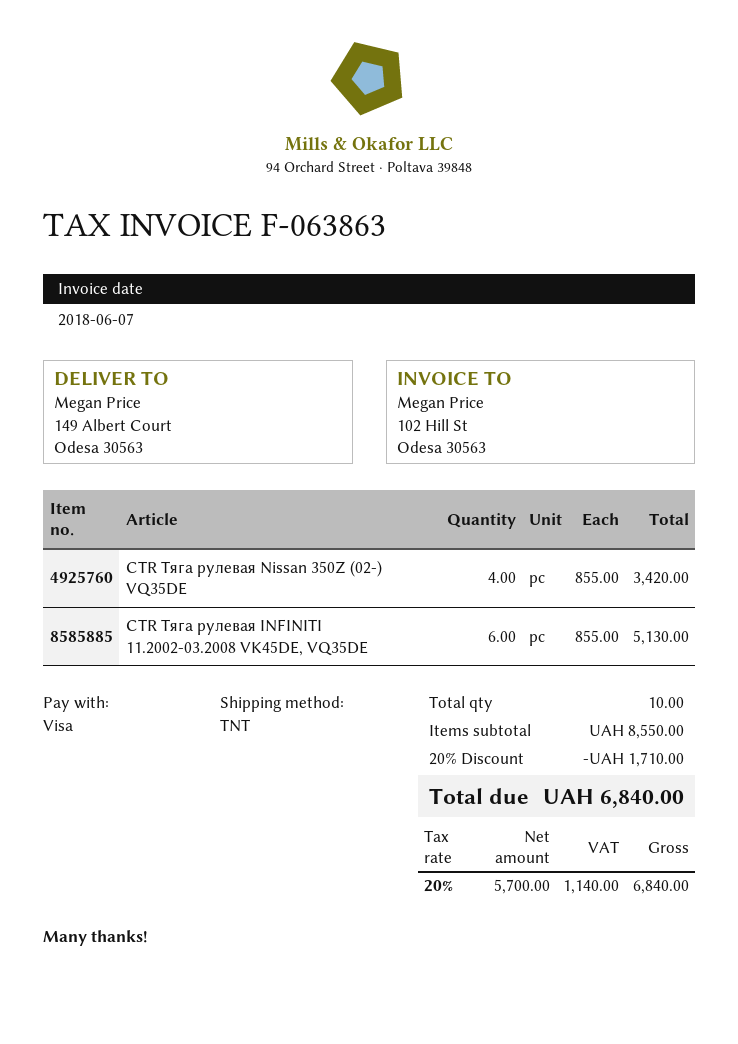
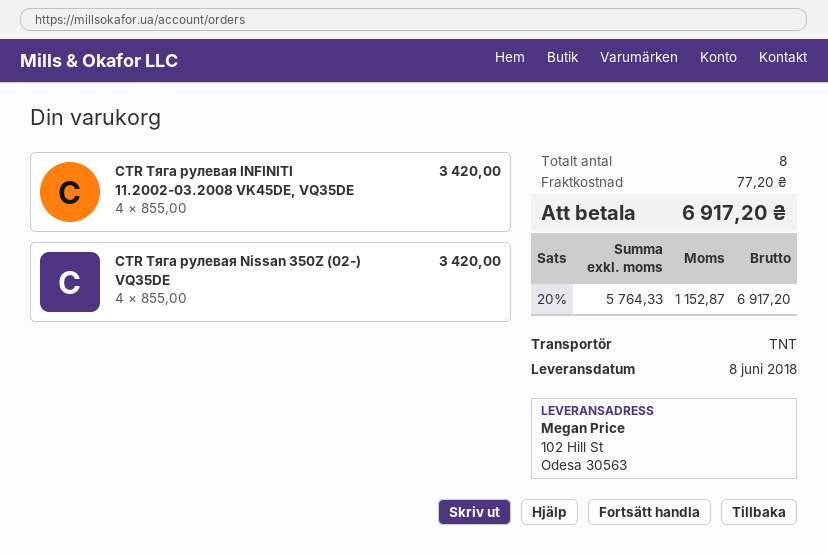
ship to: 149 Albert Court, Odesa 30563 -> 102 Hill St, Odesa 30563
CTR Тяга рулевая INFINITI 11.2002-03.2008 VK45DE, VQ35DE: 6 x 855.00 = 5130.00 -> 4 x 855.00 = 3420.00
total quantity: 10 -> 8
discount: 20% = 1710.00 -> none
shipping: none -> 77.20
net: 5700.00 -> 5764.33
tax: 20% = 1140.00 -> 20% = 1152.87
total: 6840.00 -> 6917.20

